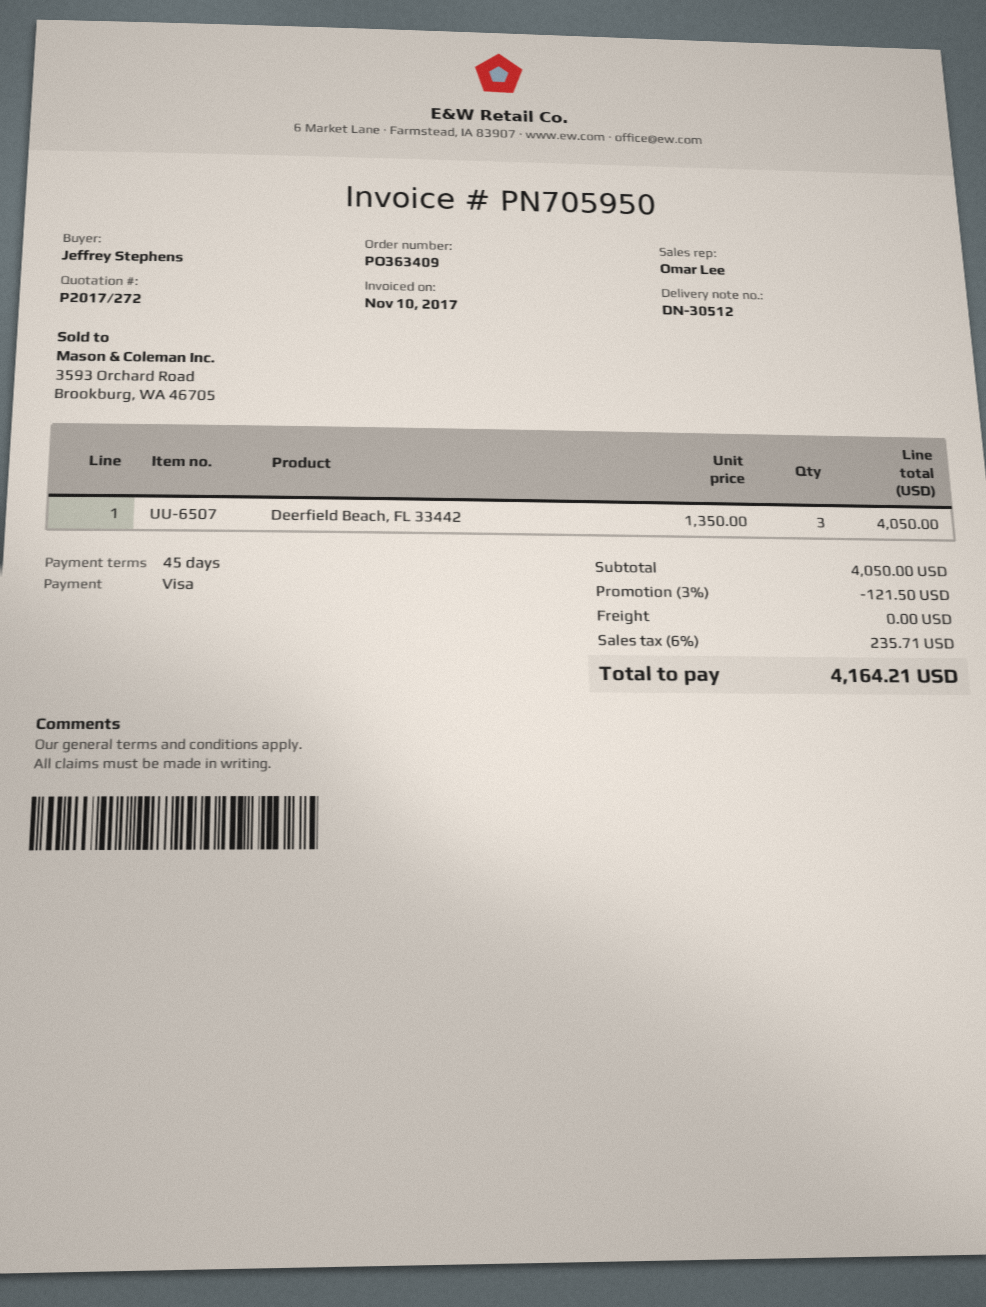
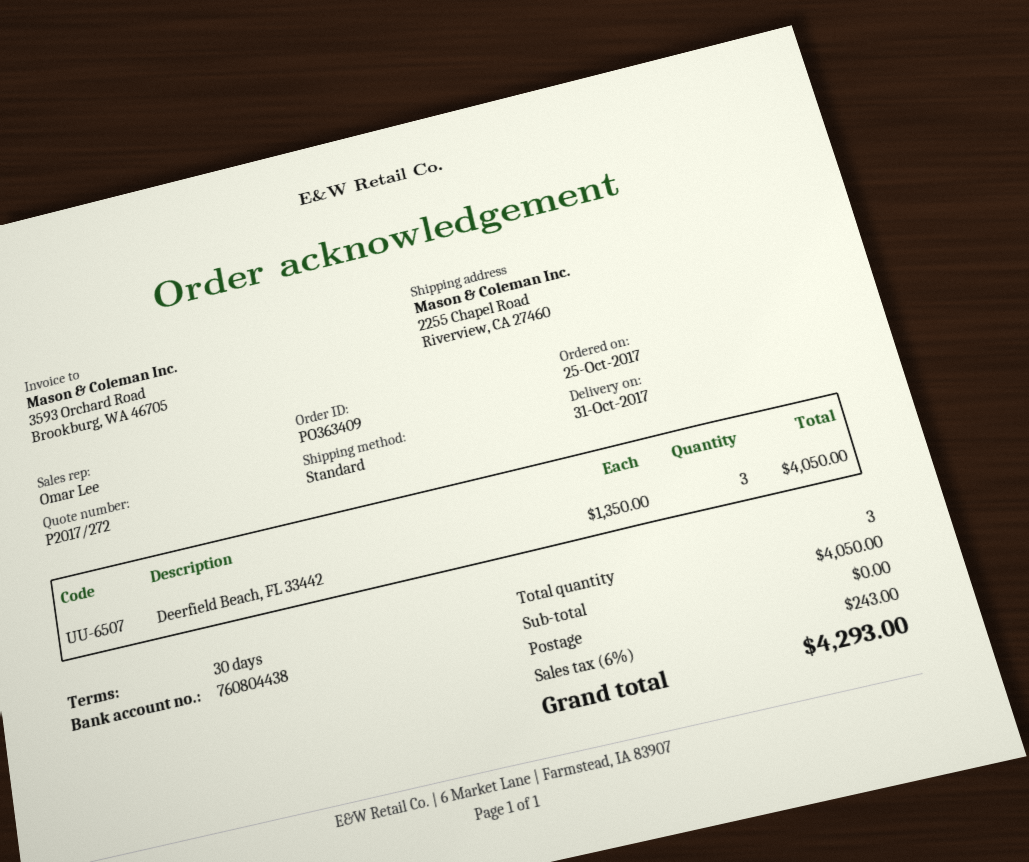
payment terms: 45 days -> 30 days
discount: 3% = 121.50 -> none
tax: 6% = 235.71 -> 6% = 243.00
total: 4164.21 -> 4293.00

